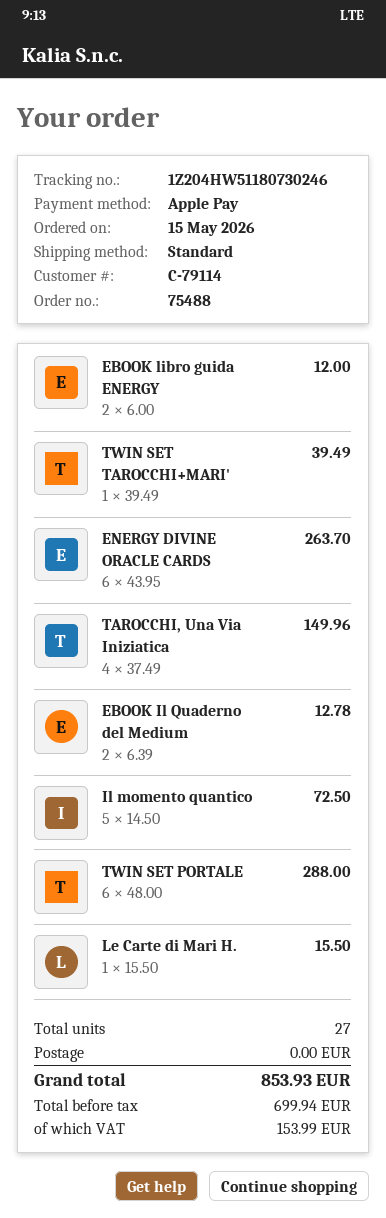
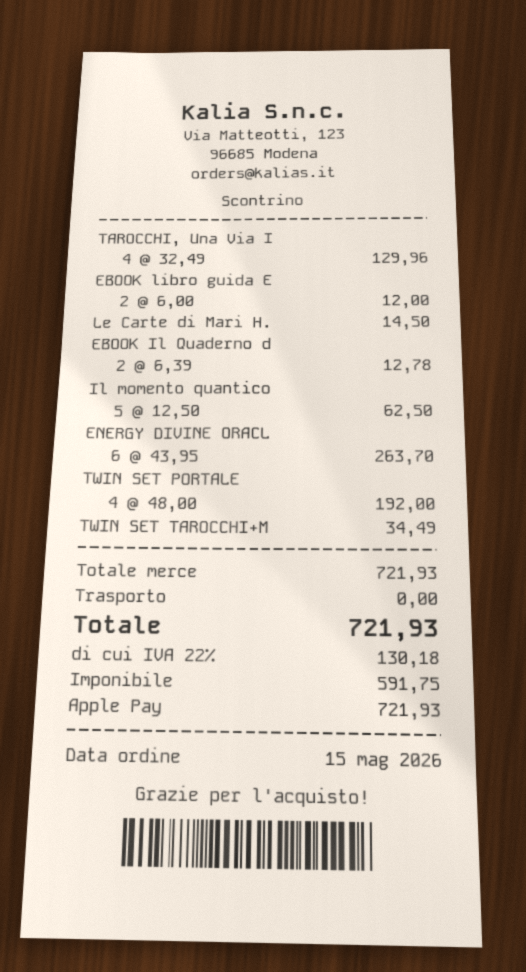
TWIN SET TAROCCHI+MARI': 1 x 39.49 = 39.49 -> 1 x 34.49 = 34.49
TAROCCHI, Una Via Iniziatica: 4 x 37.49 = 149.96 -> 4 x 32.49 = 129.96
Il momento quantico: 5 x 14.50 = 72.50 -> 5 x 12.50 = 62.50
TWIN SET PORTALE: 6 x 48.00 = 288.00 -> 4 x 48.00 = 192.00
Le Carte di Mari H.: 1 x 15.50 = 15.50 -> 1 x 14.50 = 14.50
net: 699.94 -> 591.75
tax: 153.99 -> 130.18
total: 853.93 -> 721.93

